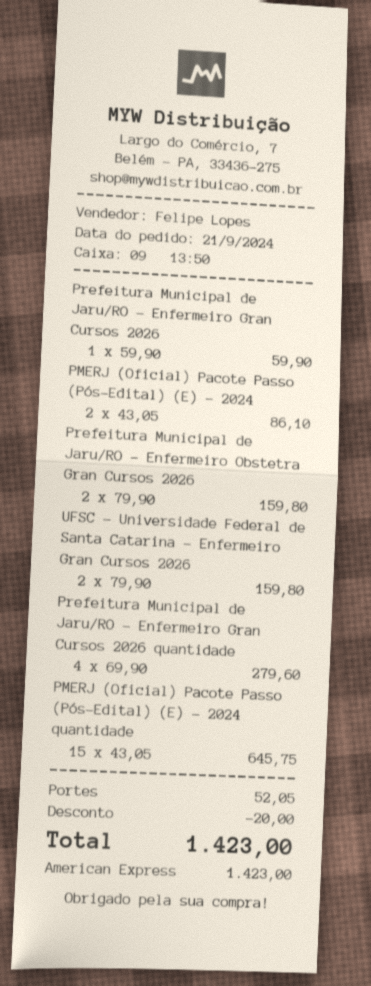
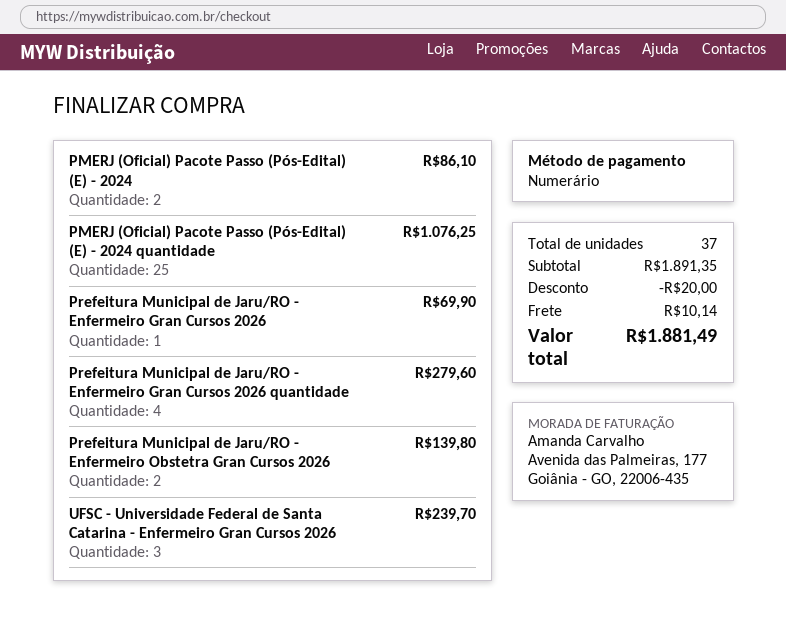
payment method: American Express -> cash
Prefeitura Municipal de Jaru/RO - Enfermeiro Gran Cursos 2026: 1 for 59.90 -> 1 for 69.90
Prefeitura Municipal de Jaru/RO - Enfermeiro Obstetra Gran Cursos 2026: 2 for 159.80 -> 2 for 139.80
UFSC - Universidade Federal de Santa Catarina - Enfermeiro Gran Cursos 2026: 2 for 159.80 -> 3 for 239.70
PMERJ (Oficial) Pacote Passo (Pós-Edital) (E) - 2024 quantidade: 15 for 645.75 -> 25 for 1076.25
shipping: 52.05 -> 10.14
total: 1423.00 -> 1881.49

